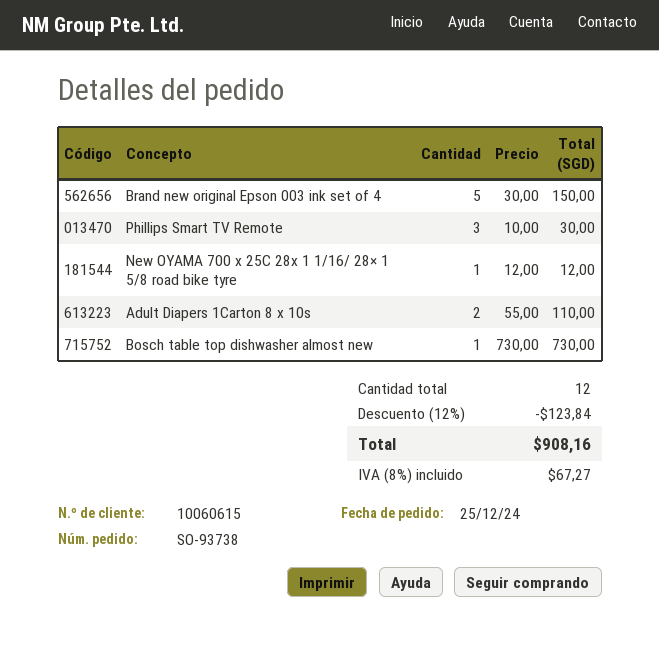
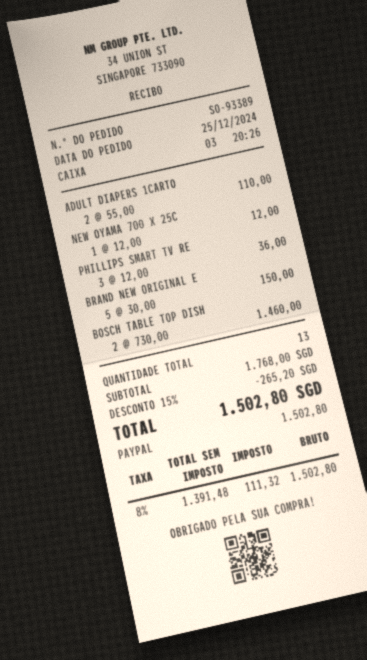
order number: SO-93738 -> SO-93389
Phillips Smart TV Remote: 3 x 10.00 = 30.00 -> 3 x 12.00 = 36.00
Bosch table top dishwasher almost new: 1 x 730.00 = 730.00 -> 2 x 730.00 = 1460.00
total quantity: 12 -> 13
discount: 12% = 123.84 -> 15% = 265.20
tax: 8% = 67.27 -> 8% = 111.32
total: 908.16 -> 1502.80

